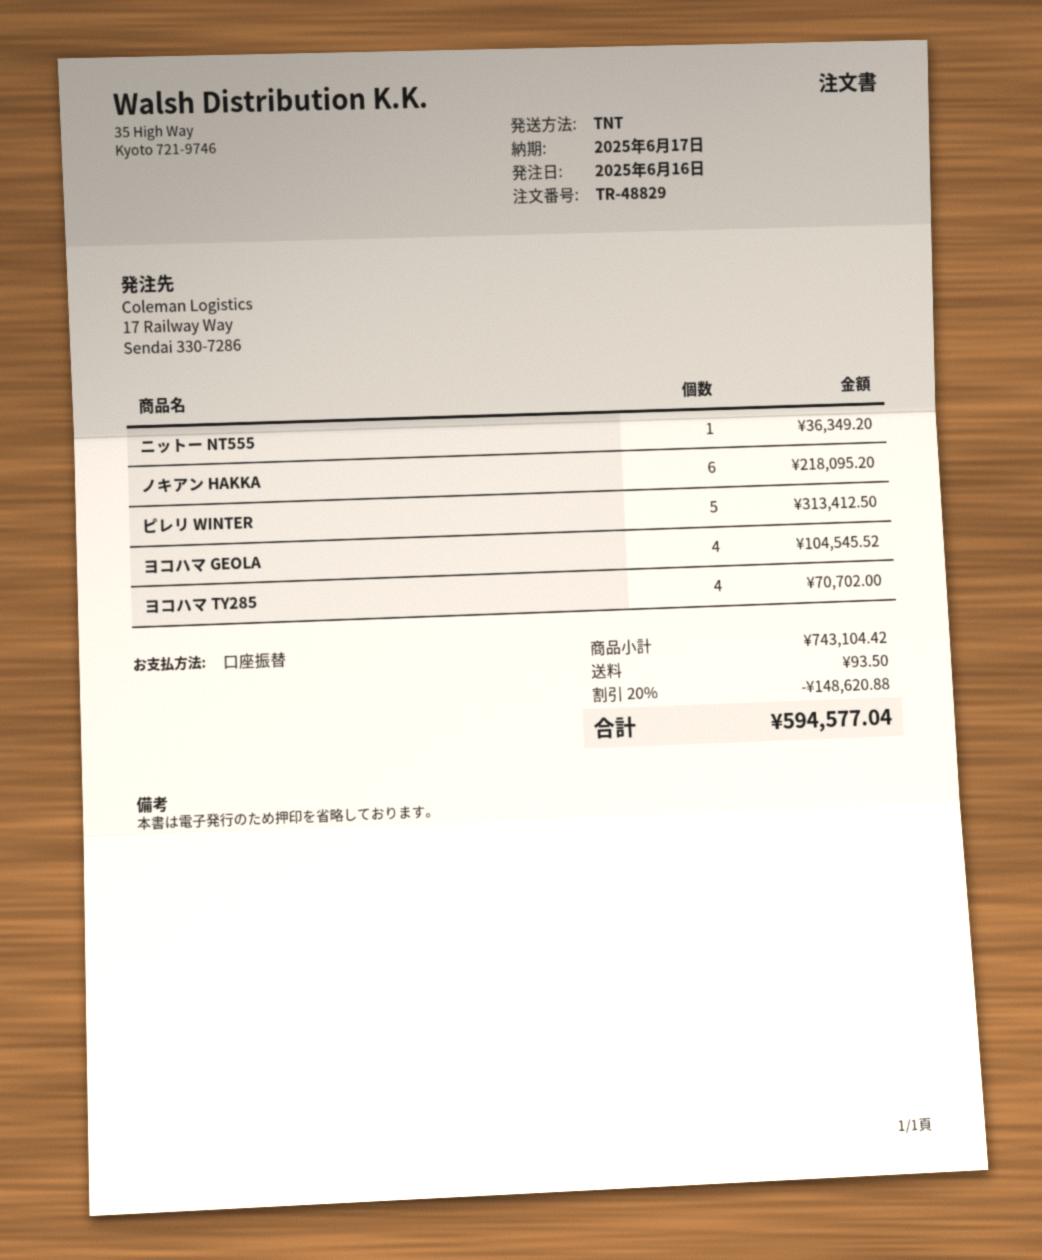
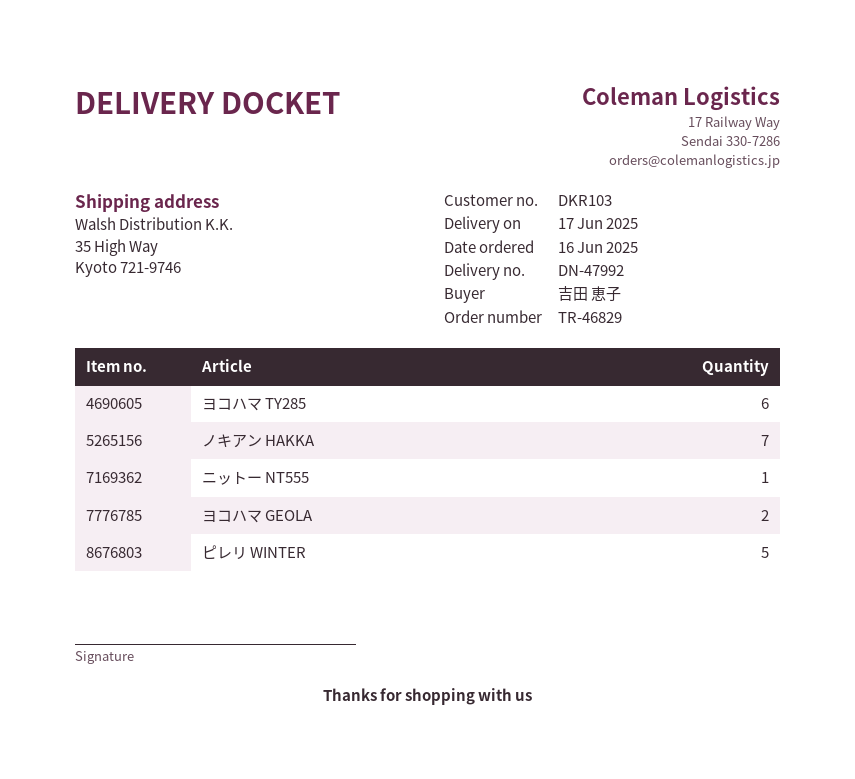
order number: TR-48829 -> TR-46829
ノキアン HAKKA: 6 -> 7
ヨコハマ GEOLA: 4 -> 2
ヨコハマ TY285: 4 -> 6

